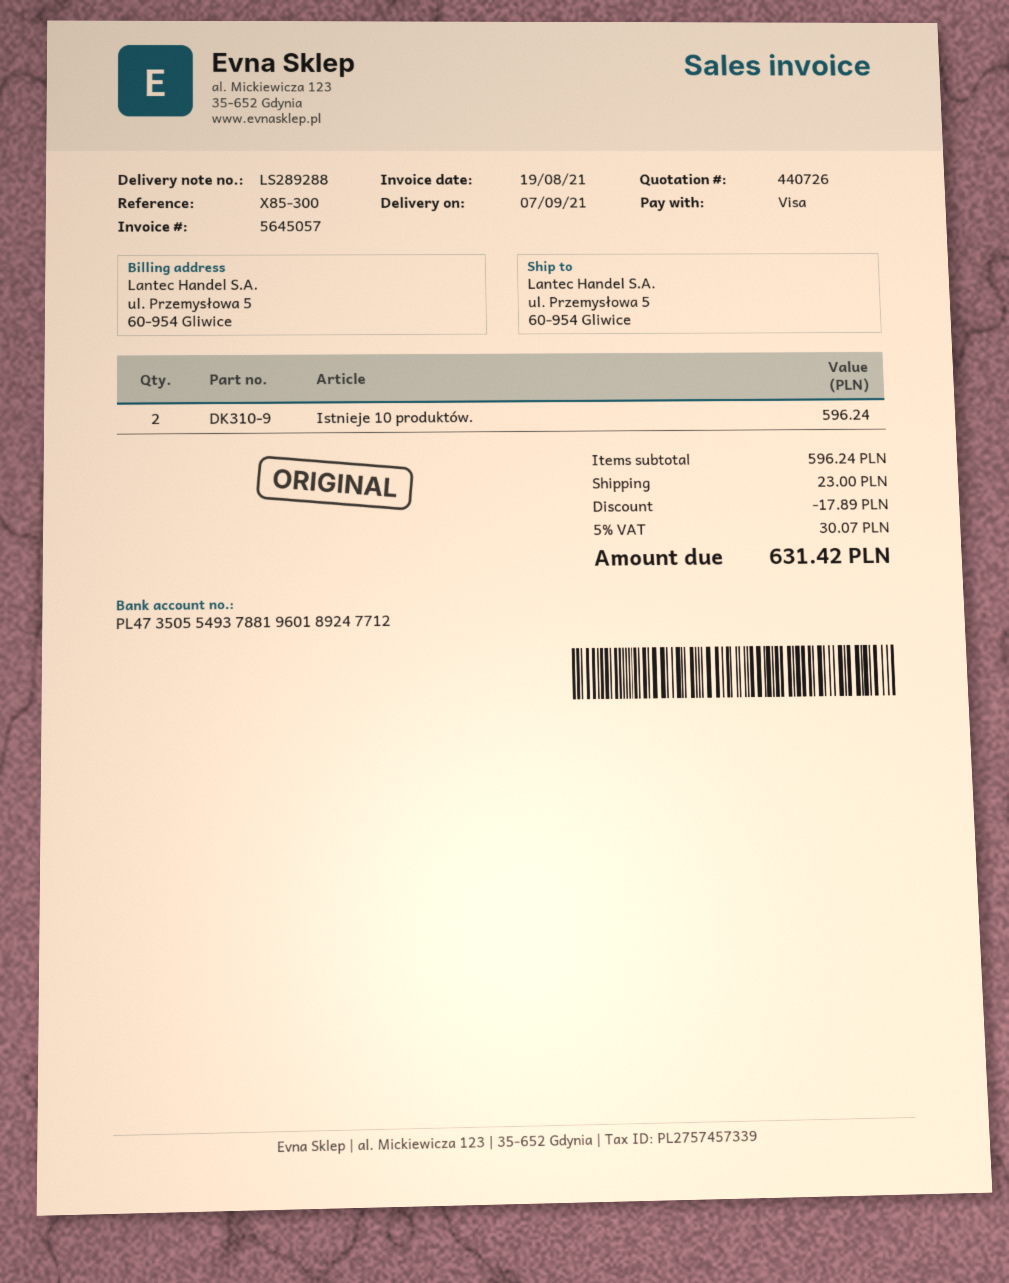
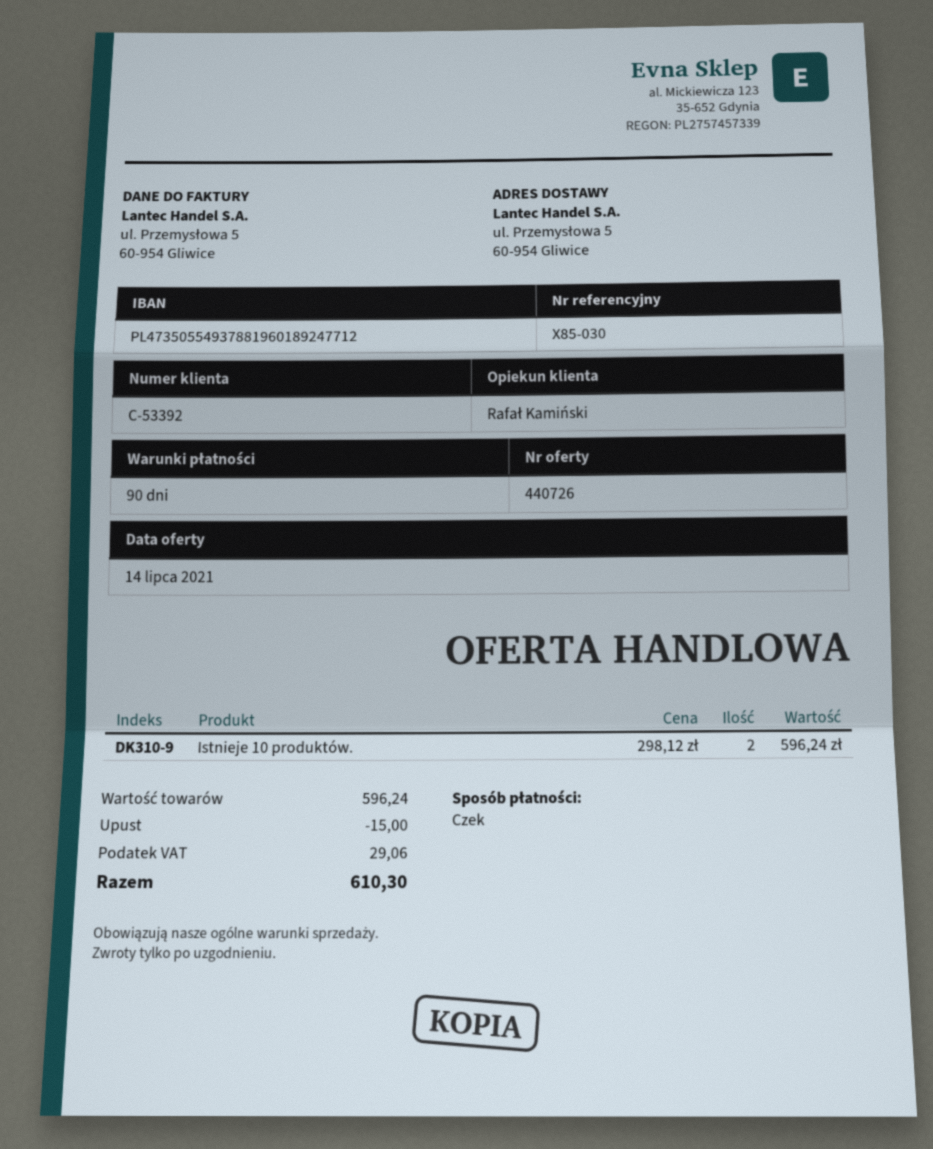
reference: X85-300 -> X85-030
payment method: Visa -> cheque
discount: 17.89 -> 15.00
shipping: 23.00 -> none
tax: 30.07 -> 29.06
total: 631.42 -> 610.30

